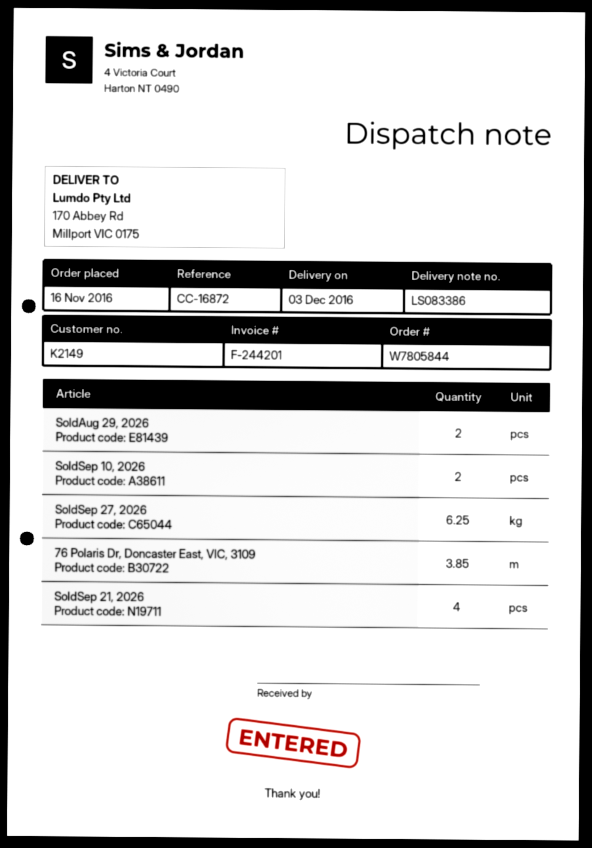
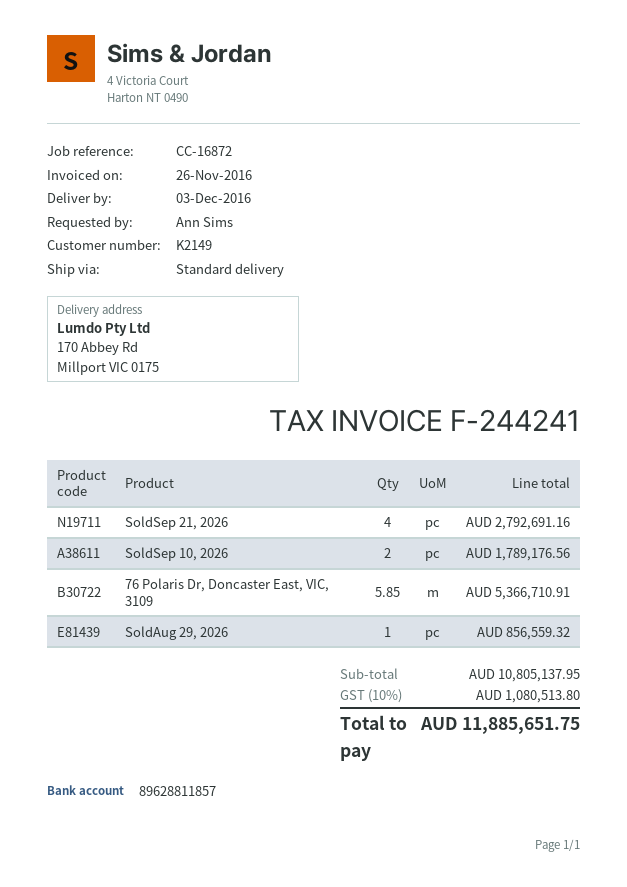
invoice number: F-244201 -> F-244241
SoldAug 29, 2026: 2 -> 1
SoldSep 27, 2026: 6.25 -> none
76 Polaris Dr, Doncaster East, VIC, 3109: 3.85 -> 5.85

